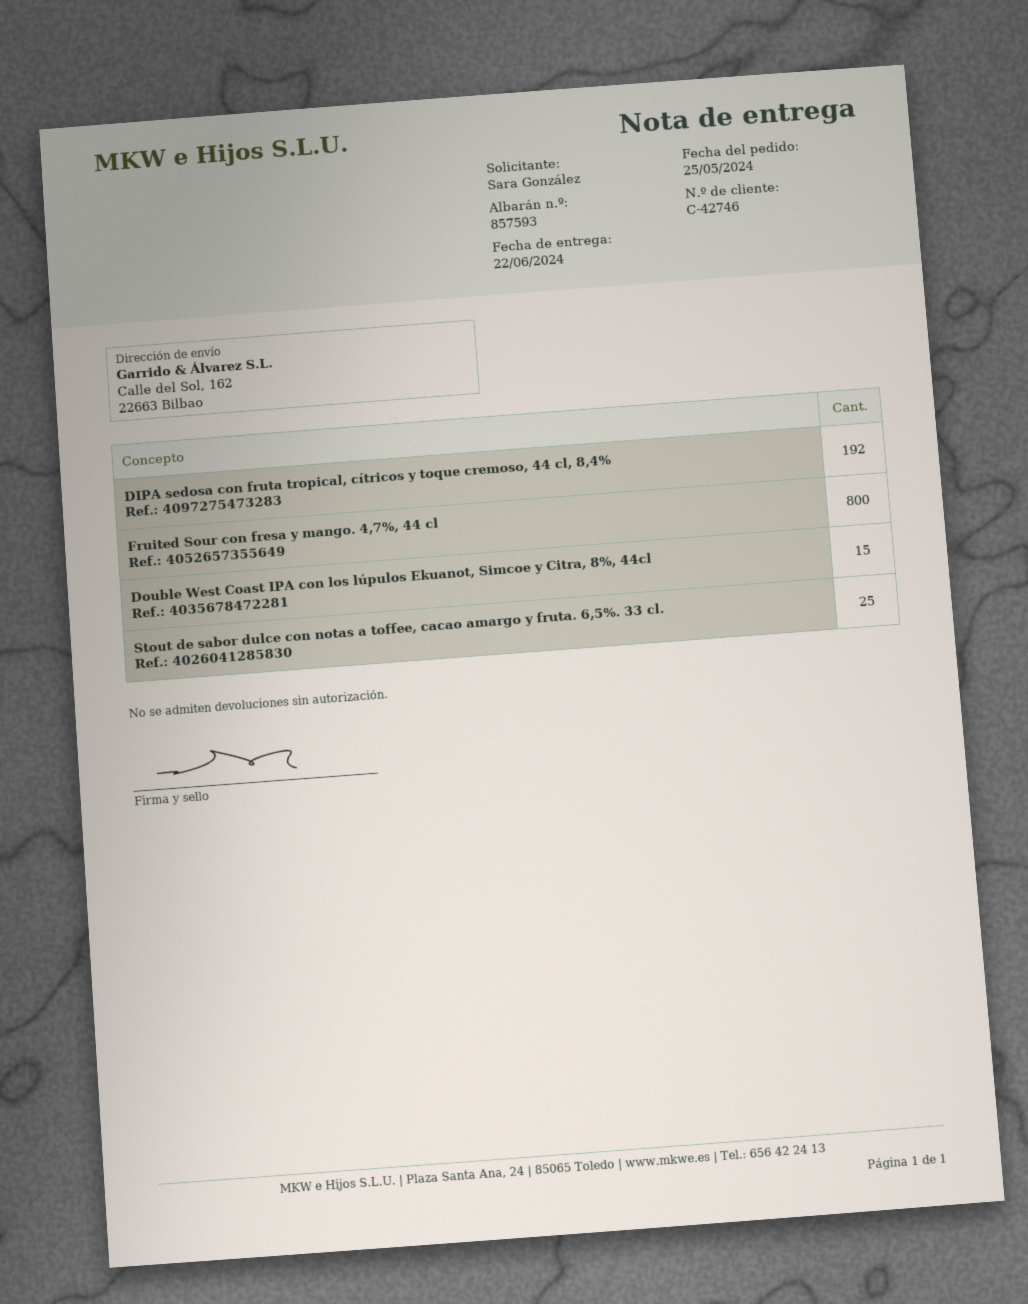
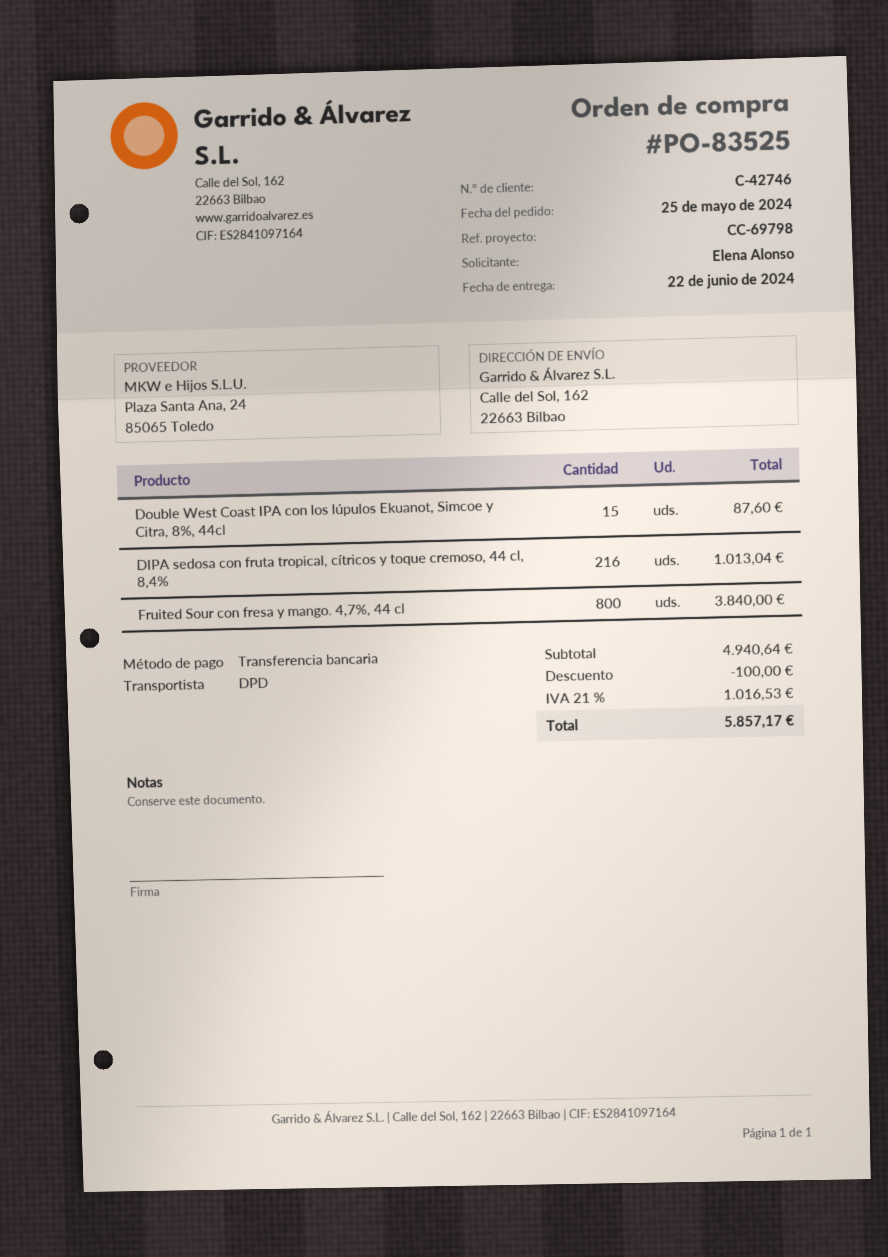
ordered by: Sara González -> Elena Alonso
DIPA sedosa con fruta tropical, cítricos y toque cremoso, 44 cl, 8,4%: 192 -> 216
Stout de sabor dulce con notas a toffee, cacao amargo y fruta. 6,5%. 33 cl.: 25 -> none

